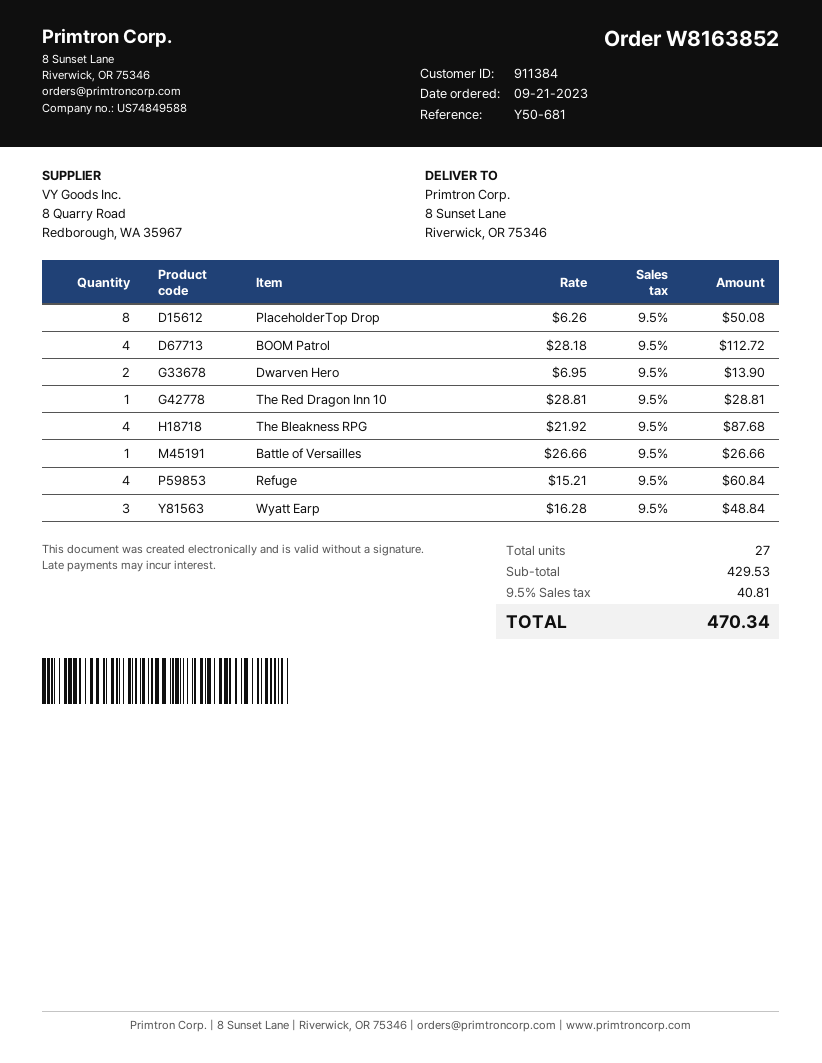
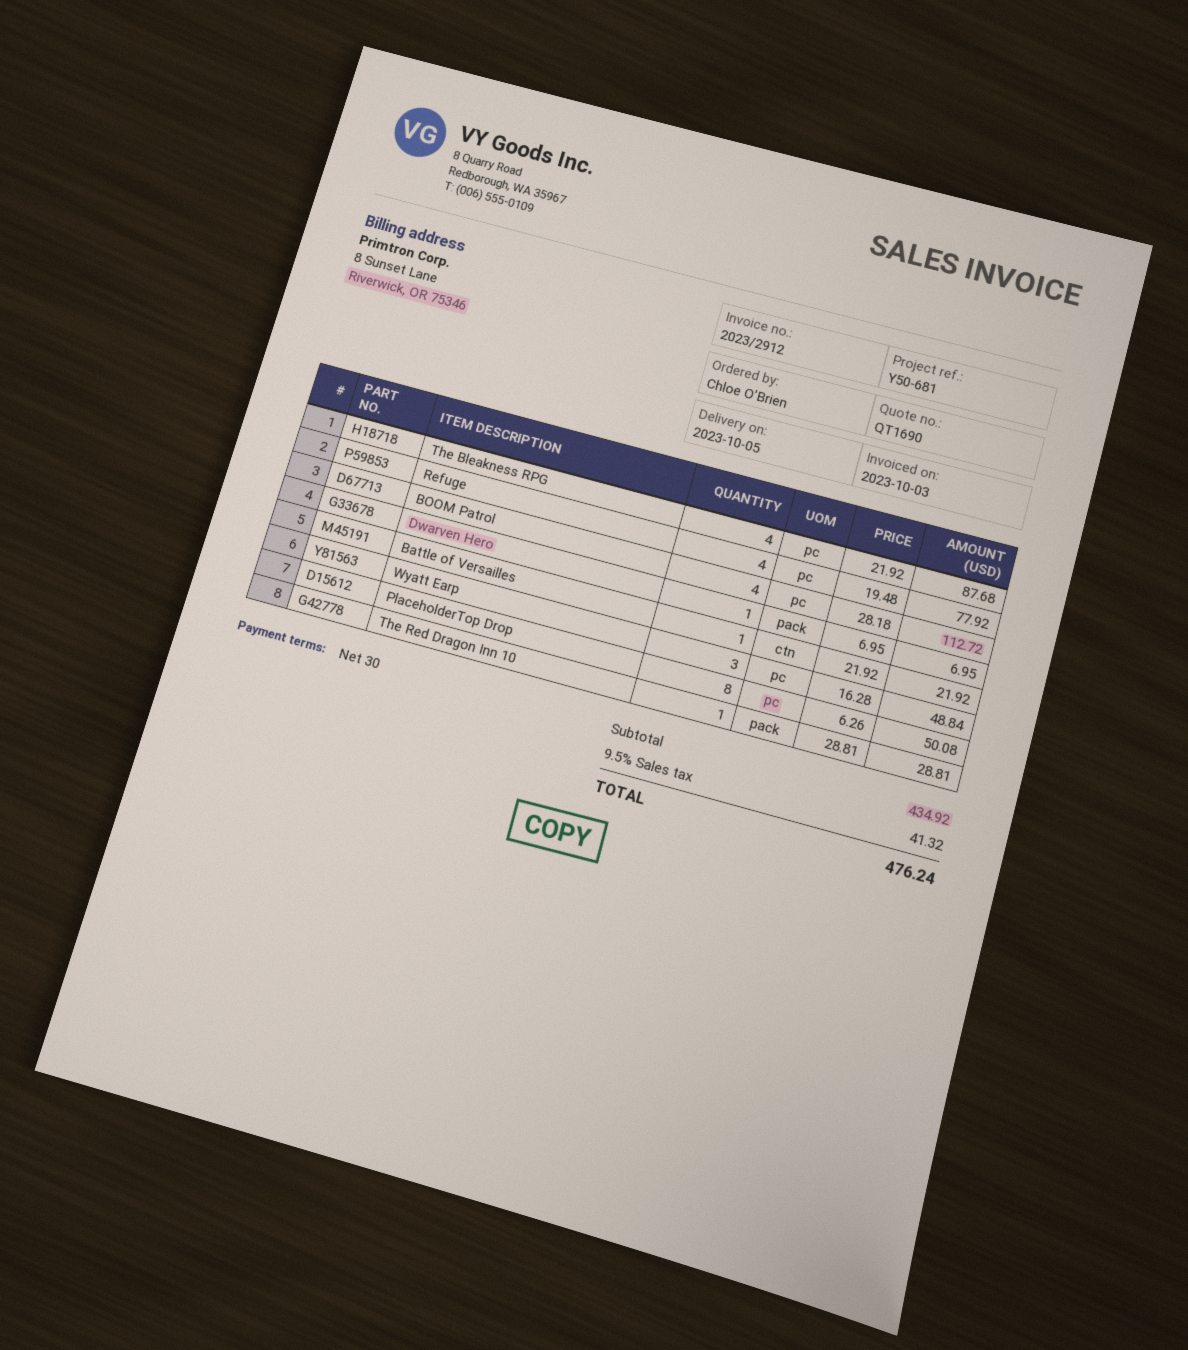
Dwarven Hero: 2 x 6.95 = 13.90 -> 1 x 6.95 = 6.95
Battle of Versailles: 1 x 26.66 = 26.66 -> 1 x 21.92 = 21.92
Refuge: 4 x 15.21 = 60.84 -> 4 x 19.48 = 77.92
subtotal: 429.53 -> 434.92
tax: 9.5% = 40.81 -> 9.5% = 41.32
total: 470.34 -> 476.24

